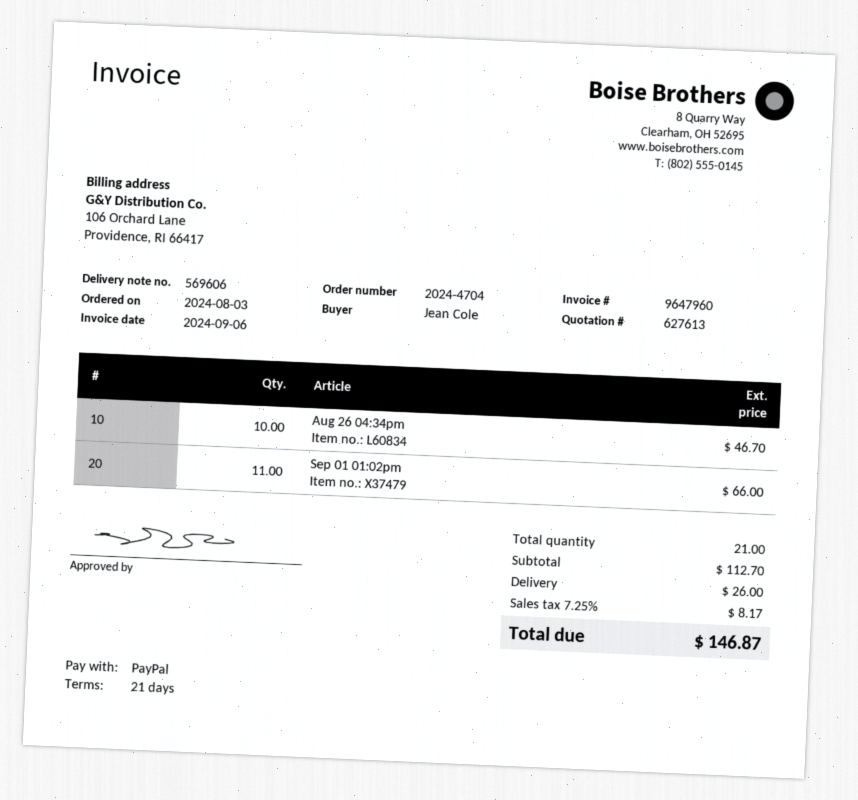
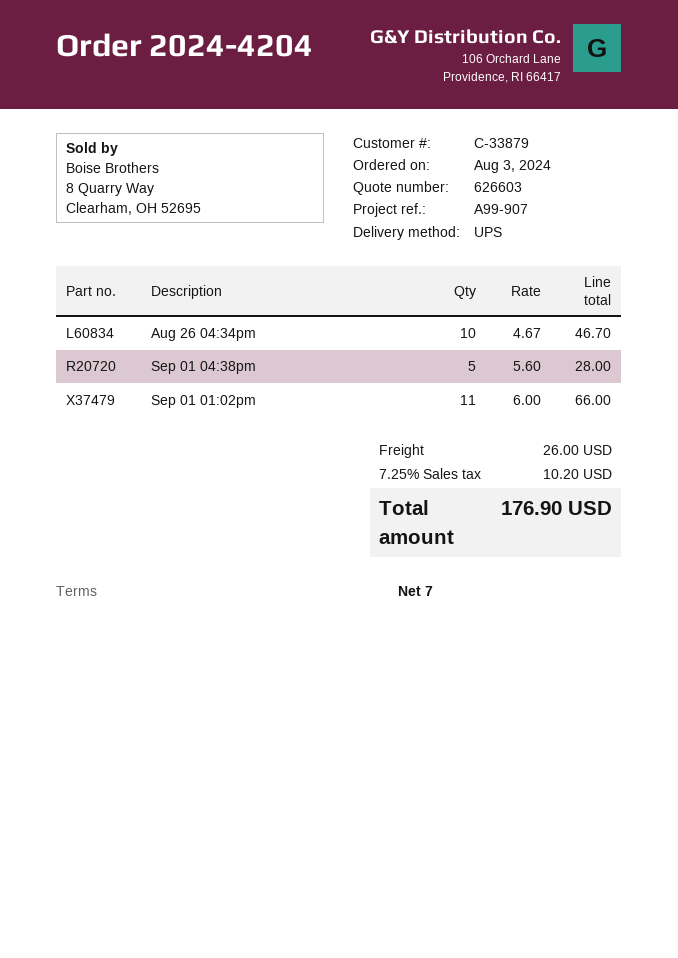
quote number: 627613 -> 626603
order number: 2024-4704 -> 2024-4204
payment terms: 21 days -> 7 days
Sep 01 04:38pm: none -> 5 for 28.00
tax: 7.25% = 8.17 -> 7.25% = 10.20
total: 146.87 -> 176.90

